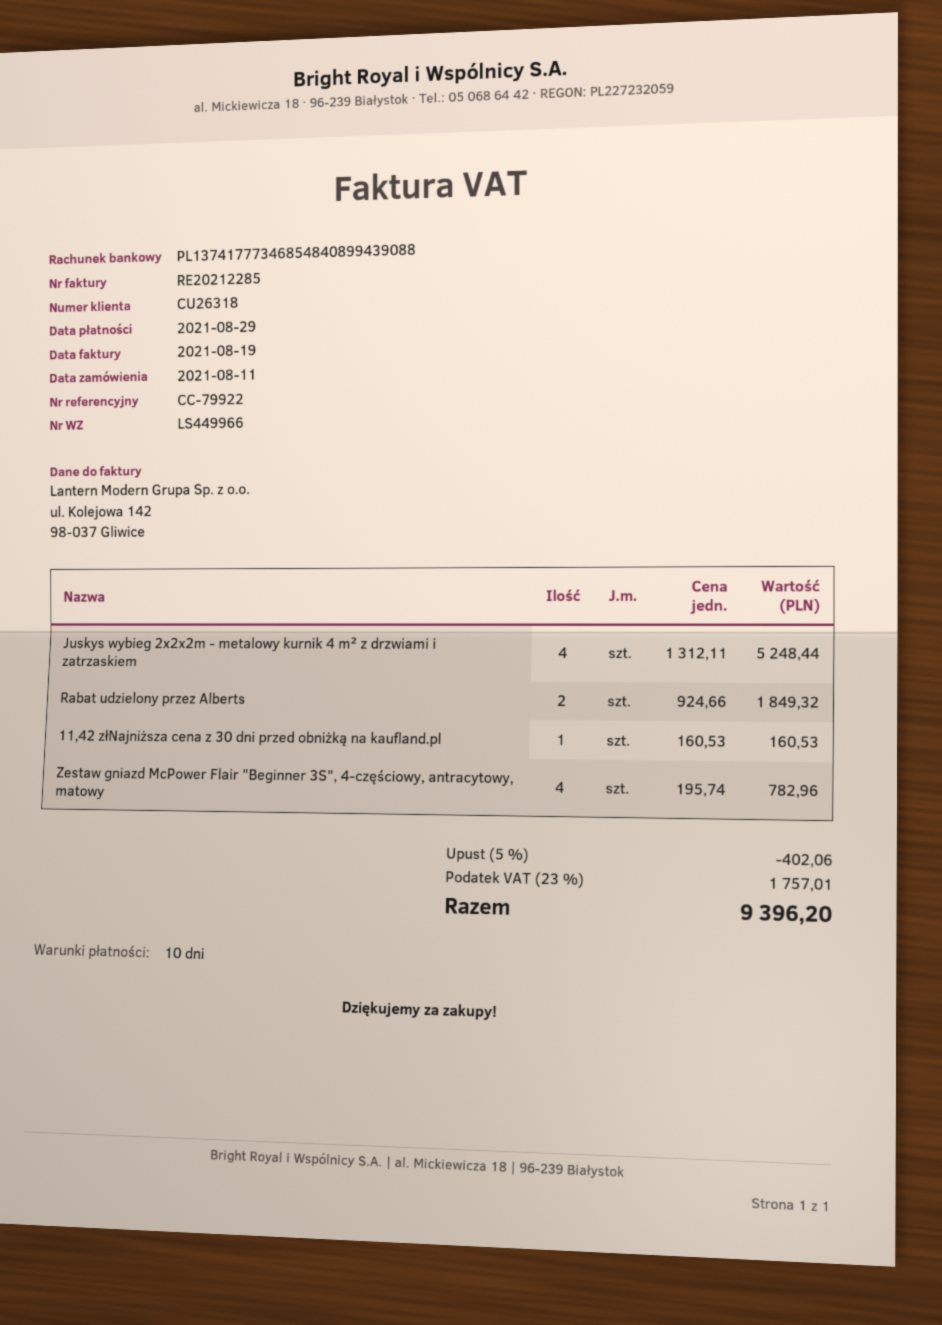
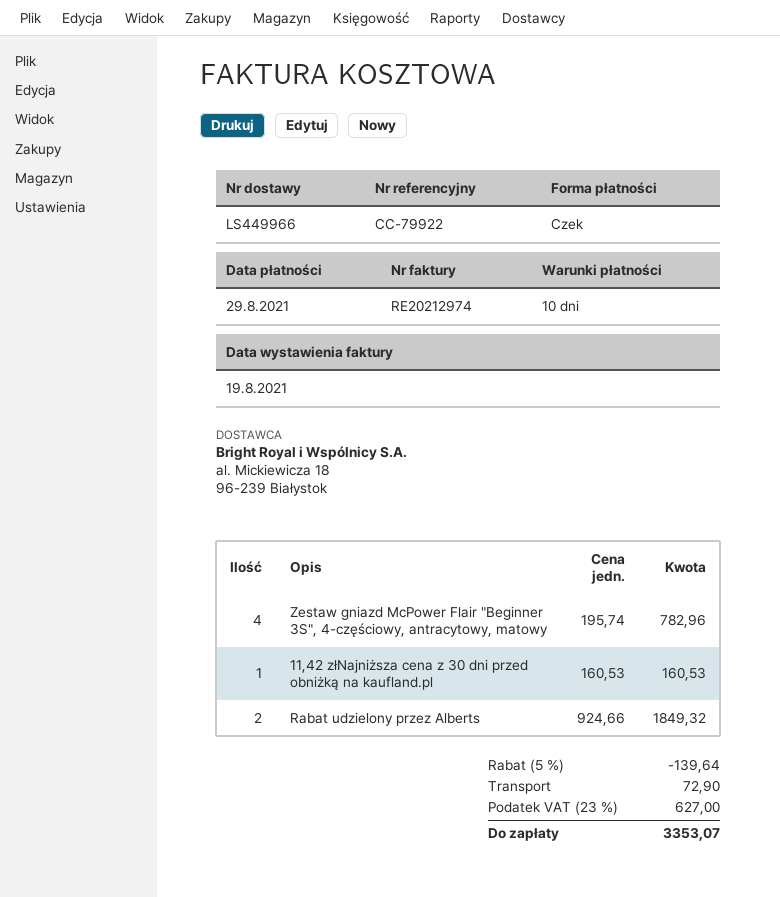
invoice number: RE20212285 -> RE20212974
Juskys wybieg 2x2x2m - metalowy kurnik 4 m² z drzwiami i zatrzaskiem: 4 x 1312.11 = 5248.44 -> none
discount: 5% = 402.06 -> 5% = 139.64
shipping: none -> 72.90
tax: 23% = 1757.01 -> 23% = 627.00
total: 9396.20 -> 3353.07

